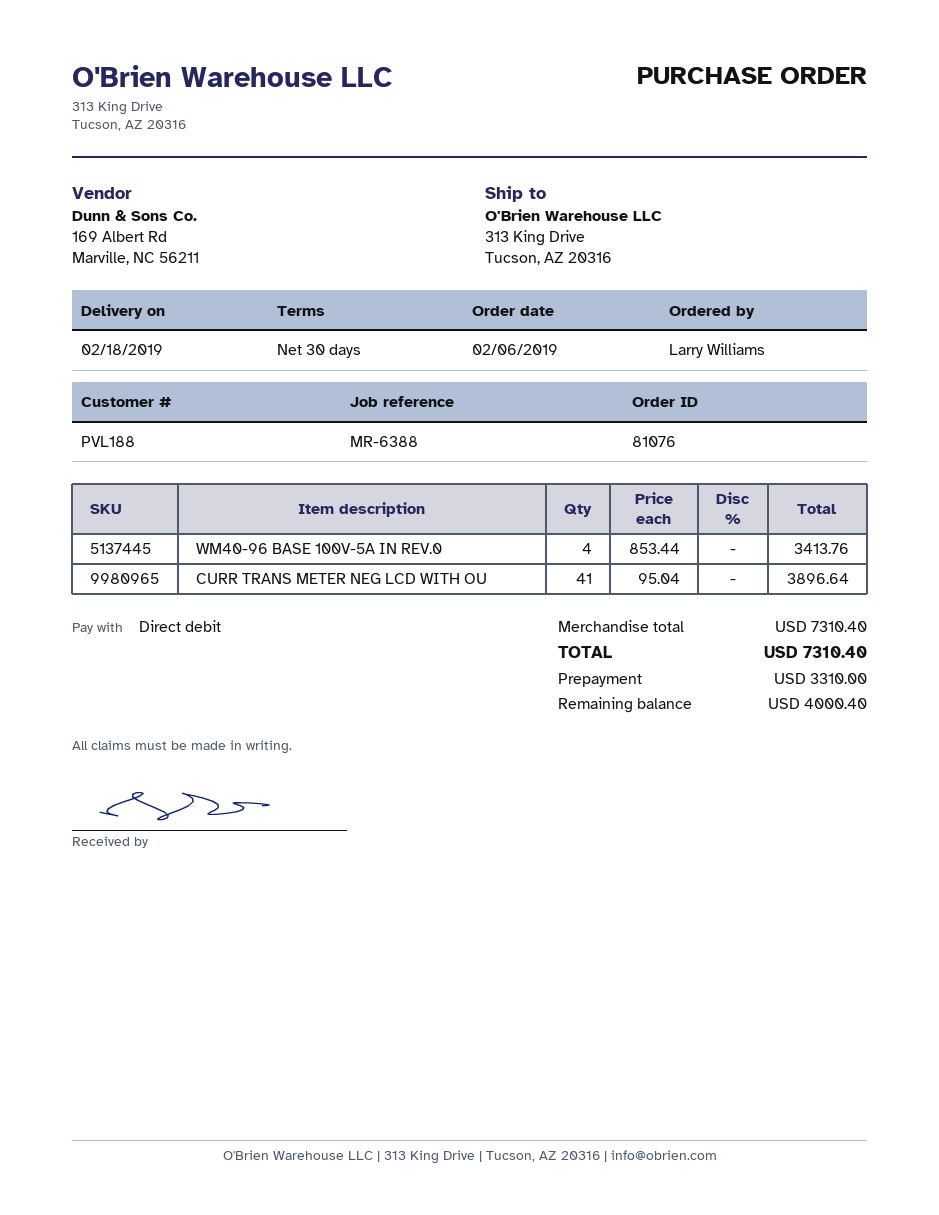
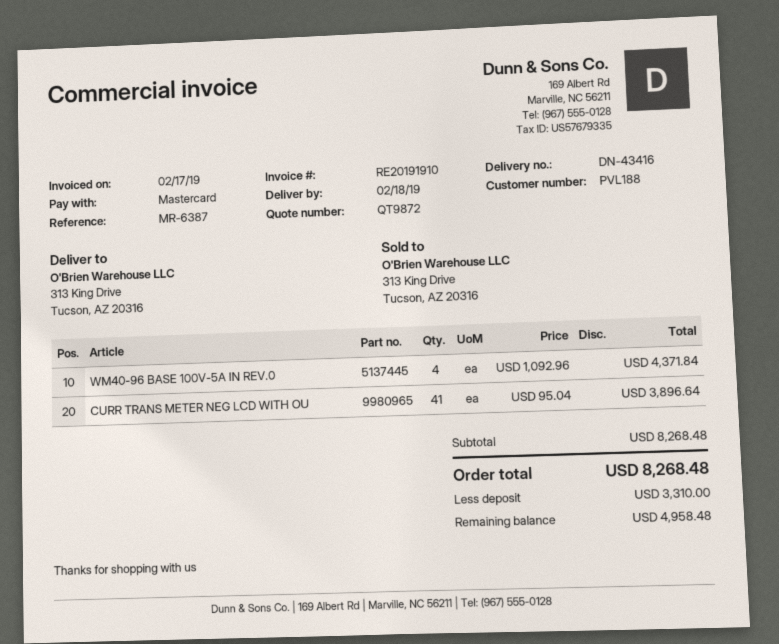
reference: MR-6388 -> MR-6387
payment method: direct debit -> Mastercard
WM40-96 BASE 100V-5A IN REV.0: 4 x 853.44 = 3413.76 -> 4 x 1092.96 = 4371.84
subtotal: 7310.40 -> 8268.48
total: 7310.40 -> 8268.48
balance: 4000.40 -> 4958.48

